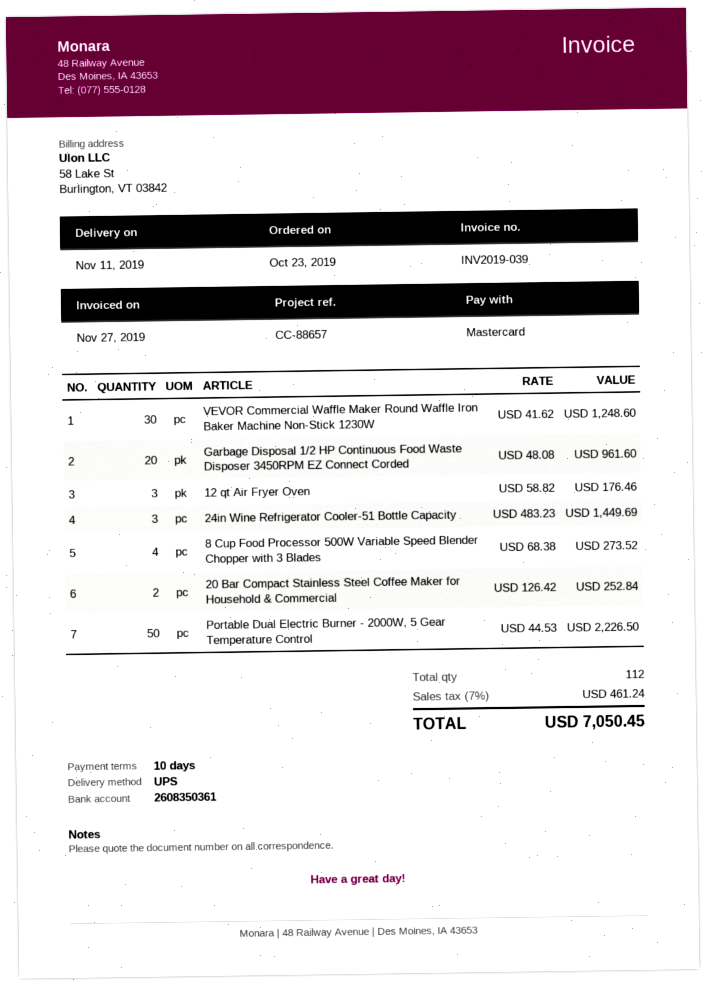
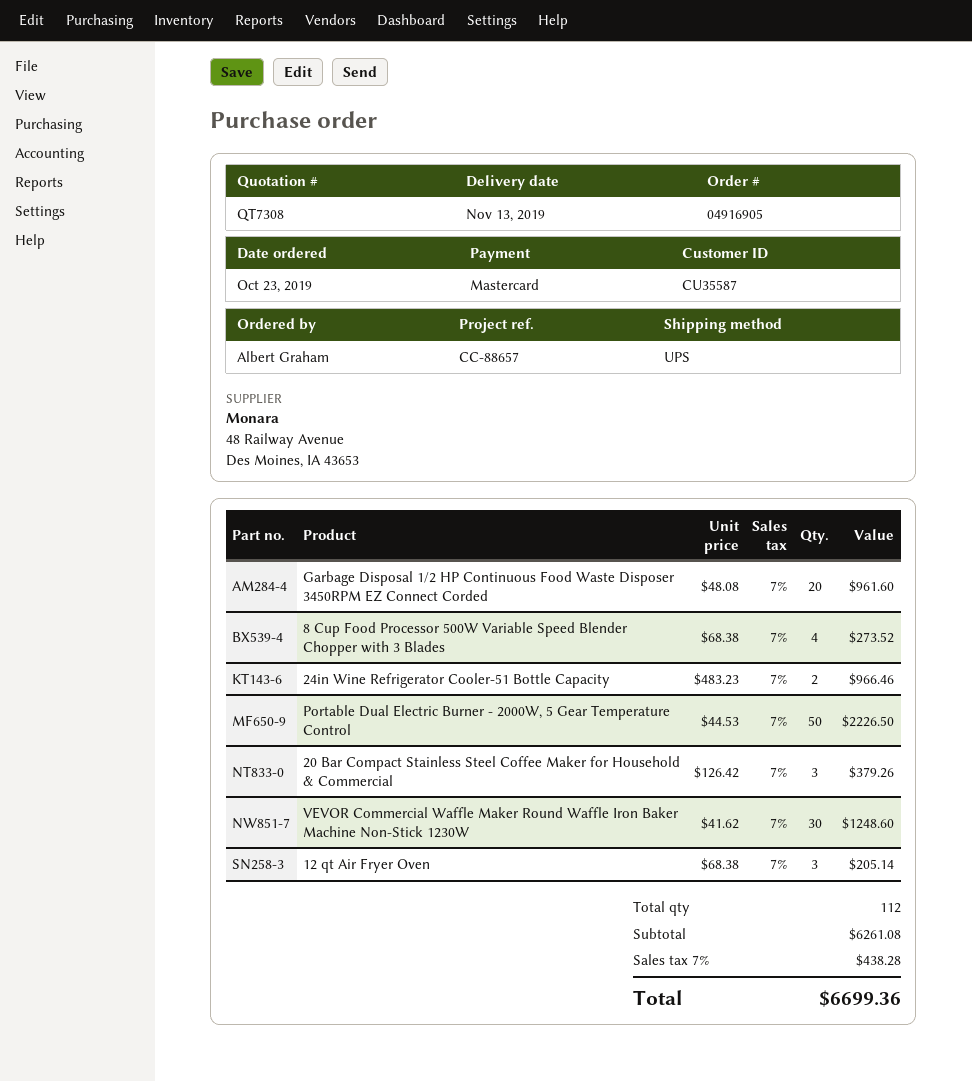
delivery date: 2019-11-11 -> 2019-11-13
12 qt Air Fryer Oven: 3 x 58.82 = 176.46 -> 3 x 68.38 = 205.14
24in Wine Refrigerator Cooler-51 Bottle Capacity: 3 x 483.23 = 1449.69 -> 2 x 483.23 = 966.46
20 Bar Compact Stainless Steel Coffee Maker for Household & Commercial: 2 x 126.42 = 252.84 -> 3 x 126.42 = 379.26
tax: 7% = 461.24 -> 7% = 438.28
total: 7050.45 -> 6699.36

